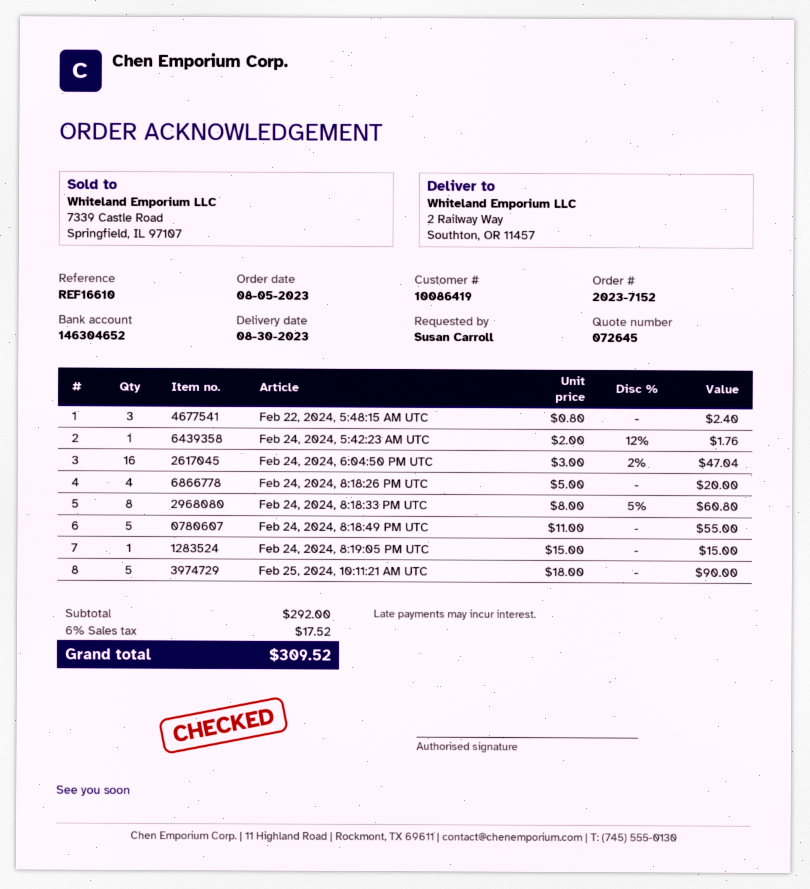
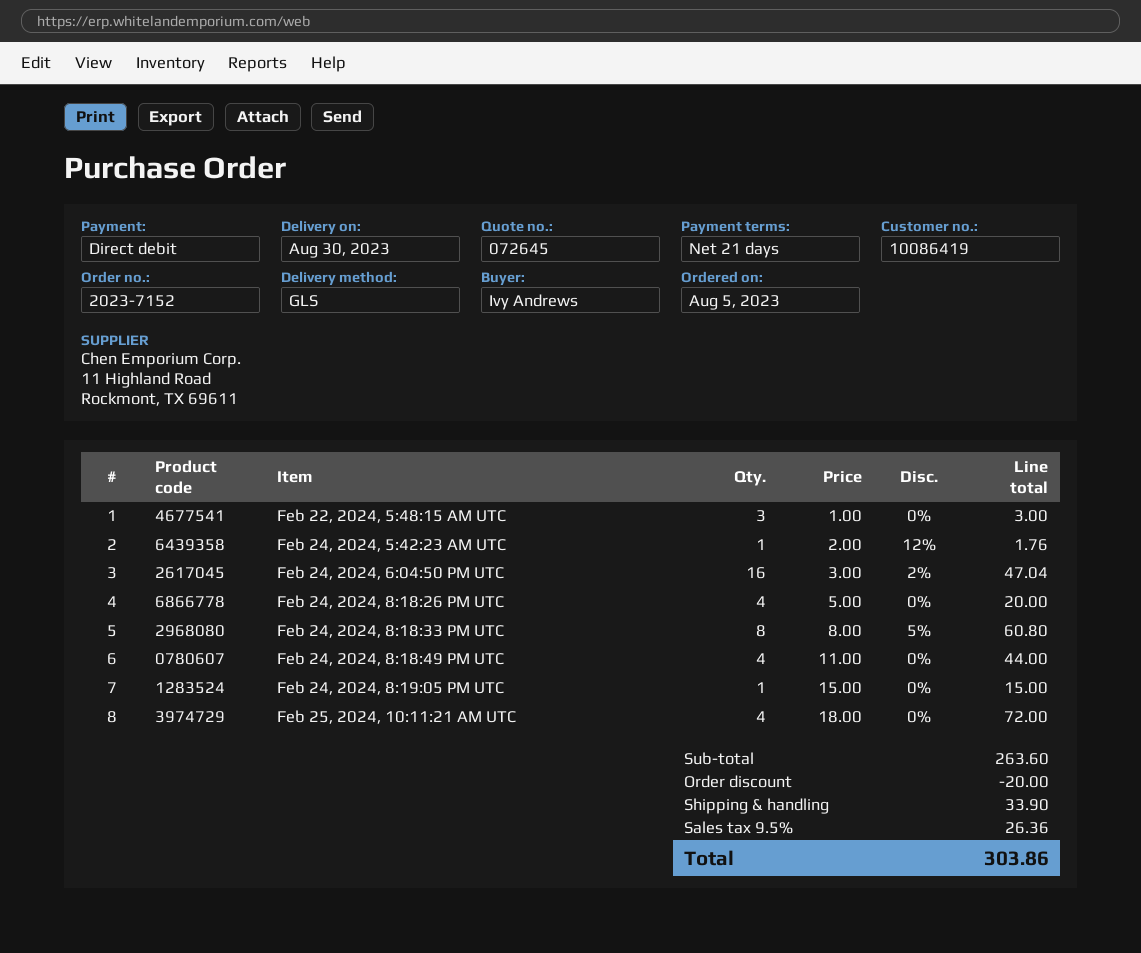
ordered by: Susan Carroll -> Ivy Andrews
Feb 22, 2024, 5:48:15 AM UTC: 3 x 0.80 = 2.40 -> 3 x 1.00 = 3.00
Feb 24, 2024, 8:18:49 PM UTC: 5 x 11.00 = 55.00 -> 4 x 11.00 = 44.00
Feb 25, 2024, 10:11:21 AM UTC: 5 x 18.00 = 90.00 -> 4 x 18.00 = 72.00
subtotal: 292.00 -> 263.60
discount: none -> 20.00
shipping: none -> 33.90
tax: 6% = 17.52 -> 9.5% = 26.36
total: 309.52 -> 303.86

